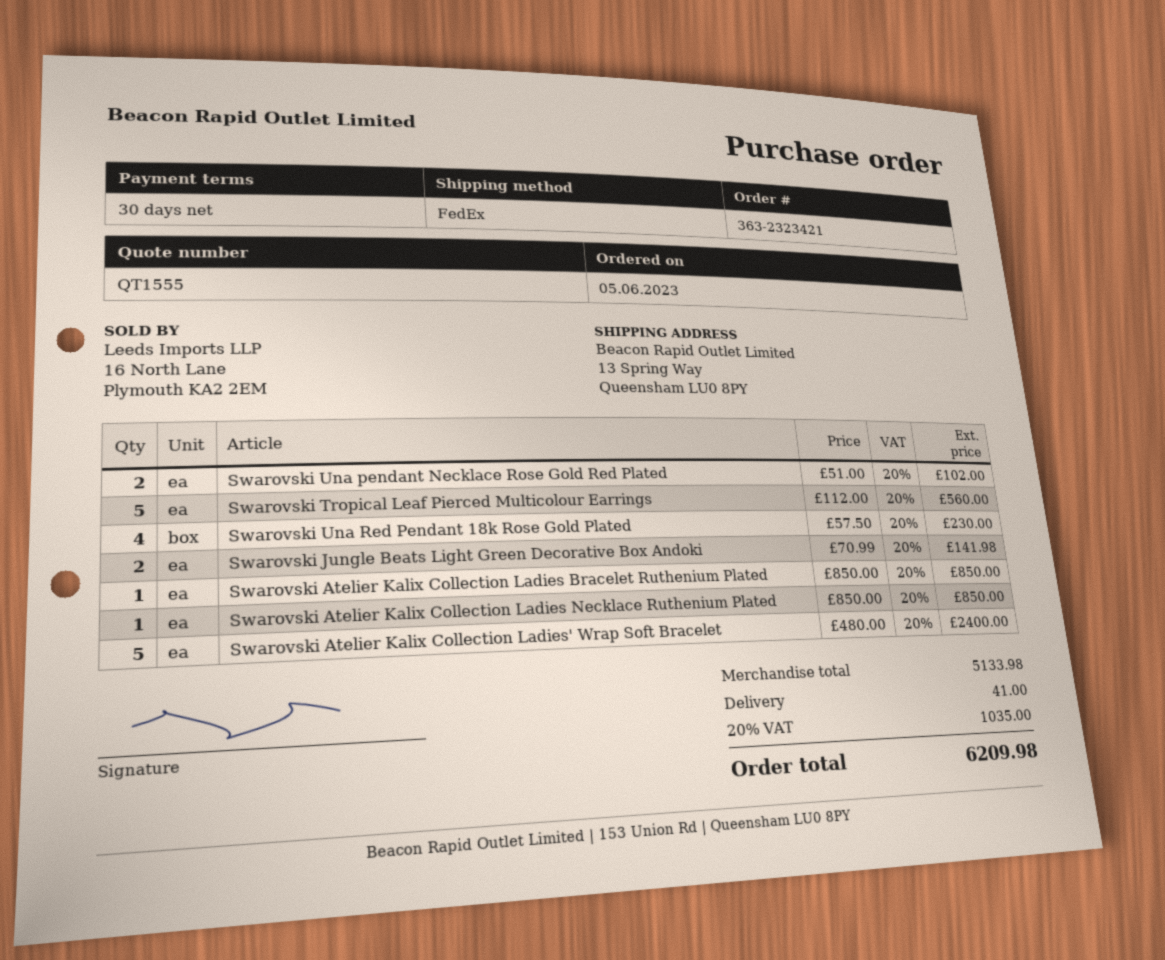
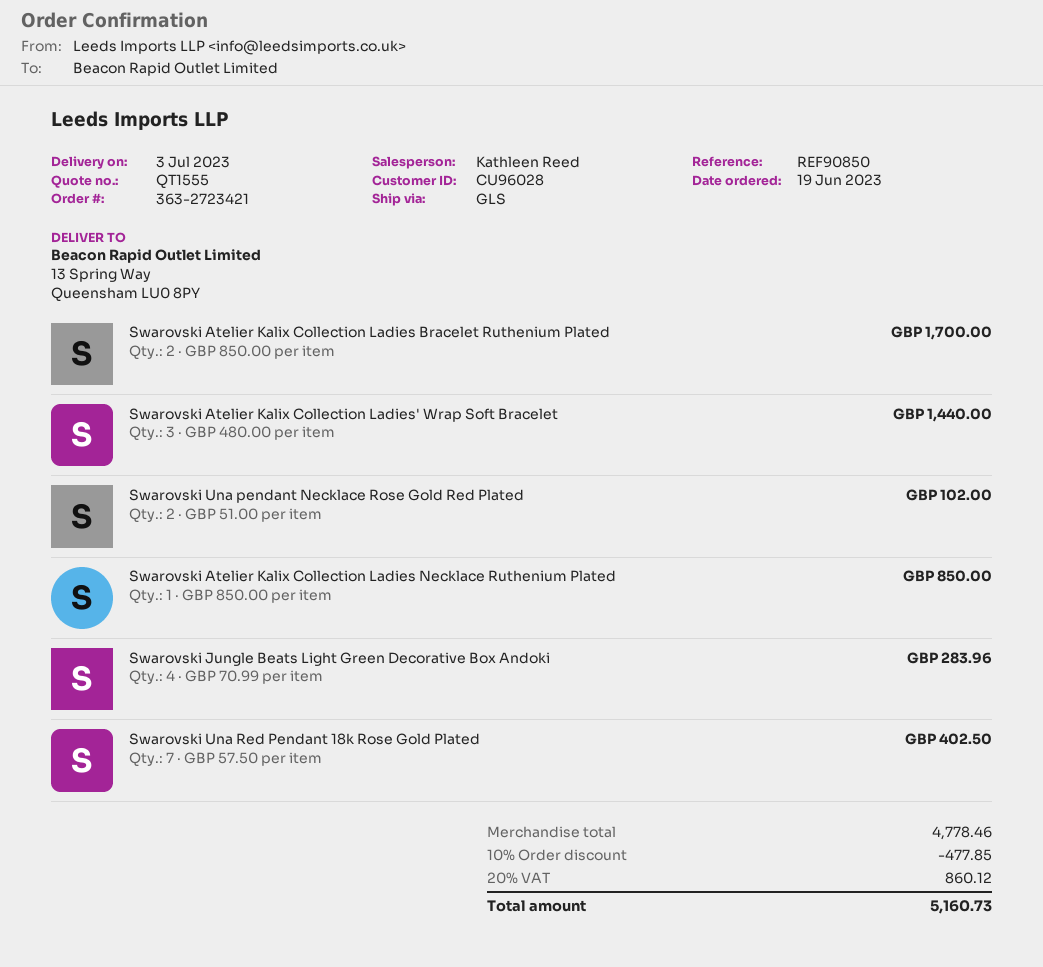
order number: 363-2323421 -> 363-2723421
order date: 2023-06-05 -> 2023-06-19
shipping method: FedEx -> GLS
Swarovski Tropical Leaf Pierced Multicolour Earrings: 5 x 112.00 = 560.00 -> none
Swarovski Una Red Pendant 18k Rose Gold Plated: 4 x 57.50 = 230.00 -> 7 x 57.50 = 402.50
Swarovski Jungle Beats Light Green Decorative Box Andoki: 2 x 70.99 = 141.98 -> 4 x 70.99 = 283.96
Swarovski Atelier Kalix Collection Ladies Bracelet Ruthenium Plated: 1 x 850.00 = 850.00 -> 2 x 850.00 = 1700.00
Swarovski Atelier Kalix Collection Ladies' Wrap Soft Bracelet: 5 x 480.00 = 2400.00 -> 3 x 480.00 = 1440.00
subtotal: 5133.98 -> 4778.46
discount: none -> 10% = 477.85
shipping: 41.00 -> none
tax: 20% = 1035.00 -> 20% = 860.12
total: 6209.98 -> 5160.73

